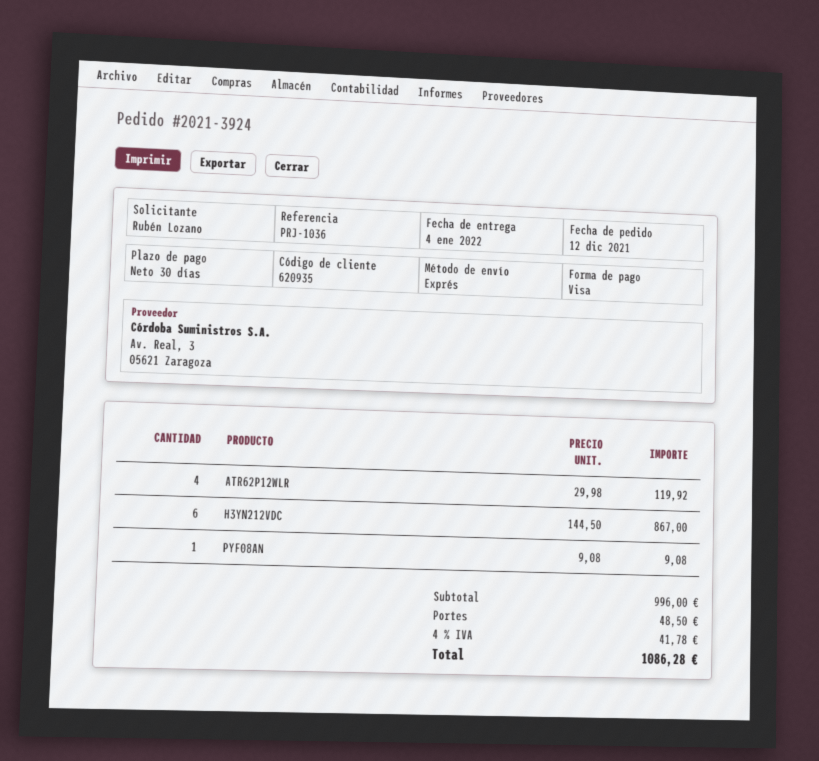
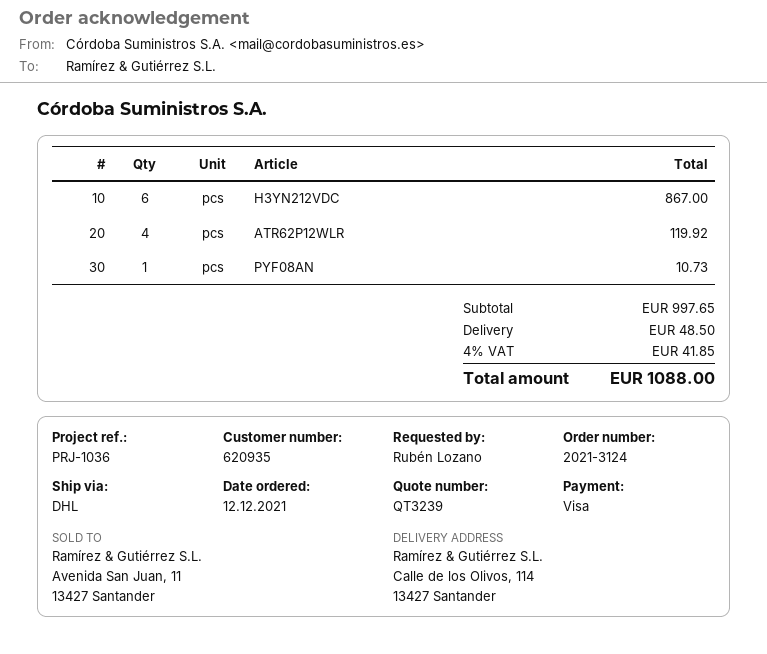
order number: 2021-3924 -> 2021-3124
shipping method: express -> DHL
PYF08AN: 1 for 9.08 -> 1 for 10.73
subtotal: 996.00 -> 997.65
tax: 4% = 41.78 -> 4% = 41.85
total: 1086.28 -> 1088.00

